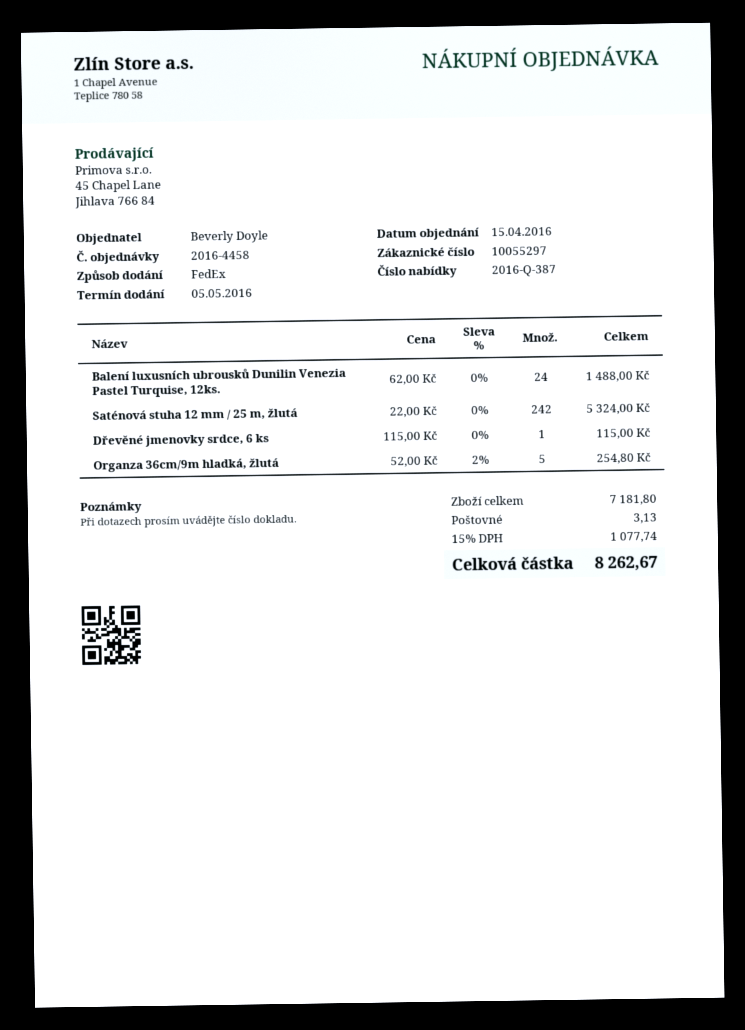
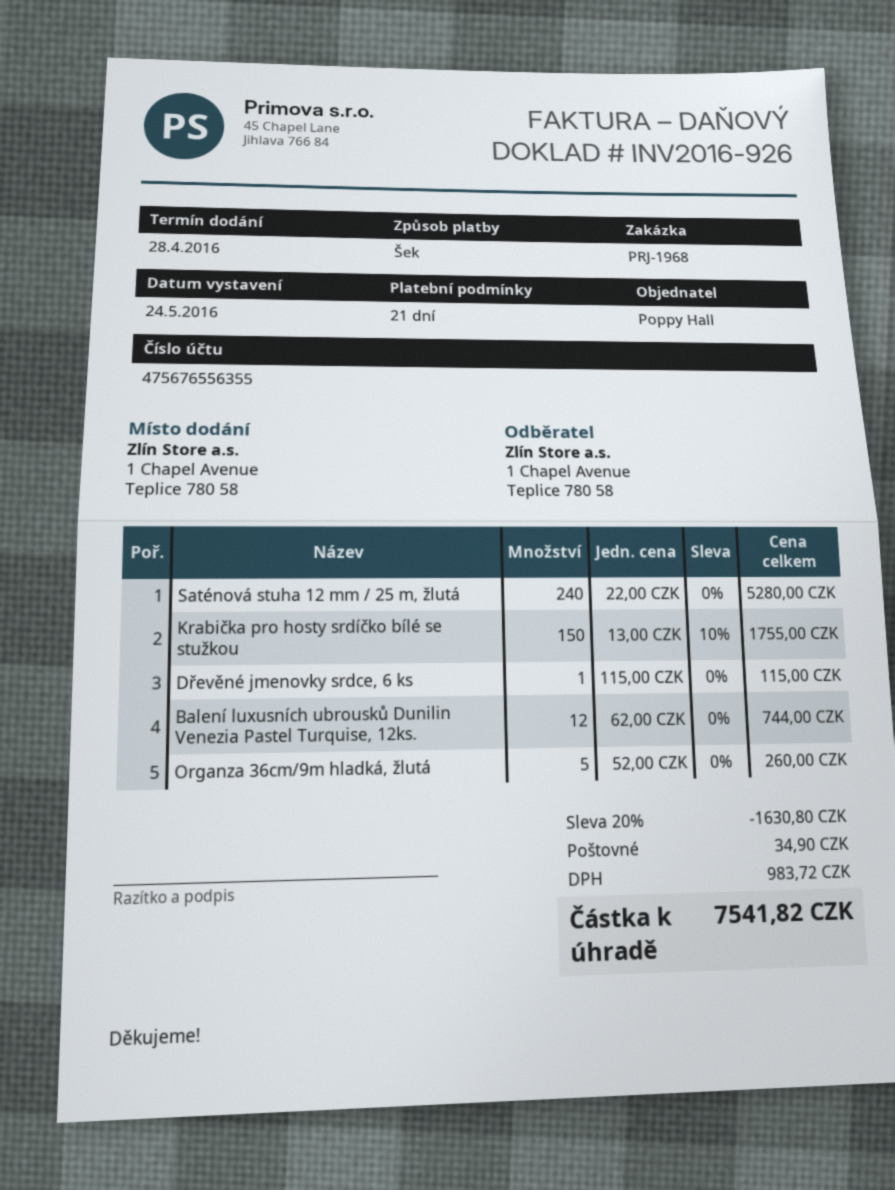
delivery date: 2016-05-05 -> 2016-04-28
ordered by: Beverly Doyle -> Poppy Hall
Balení luxusních ubrousků Dunilin Venezia Pastel Turquise, 12ks.: 24 x 62.00 = 1488.00 -> 12 x 62.00 = 744.00
Saténová stuha 12 mm / 25 m, žlutá: 242 x 22.00 = 5324.00 -> 240 x 22.00 = 5280.00
Organza 36cm/9m hladká, žlutá: 5 x 52.00 - 2% = 254.80 -> 5 x 52.00 = 260.00
Krabička pro hosty srdíčko bílé se stužkou: none -> 150 x 13.00 - 10% = 1755.00
discount: none -> 20% = 1630.80
shipping: 3.13 -> 34.90
tax: 1077.74 -> 983.72
total: 8262.67 -> 7541.82

